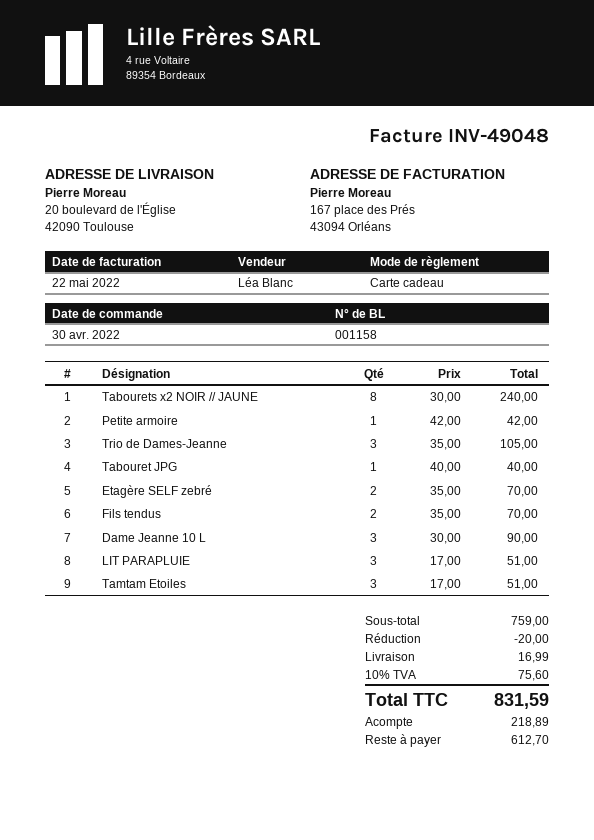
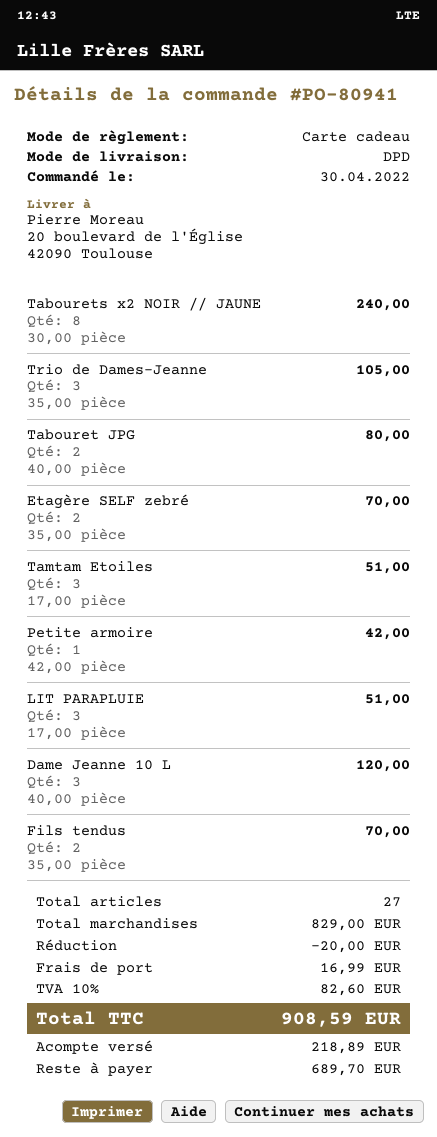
Tabouret JPG: 1 x 40.00 = 40.00 -> 2 x 40.00 = 80.00
Dame Jeanne 10 L: 3 x 30.00 = 90.00 -> 3 x 40.00 = 120.00
subtotal: 759.00 -> 829.00
tax: 10% = 75.60 -> 10% = 82.60
total: 831.59 -> 908.59
balance: 612.70 -> 689.70

